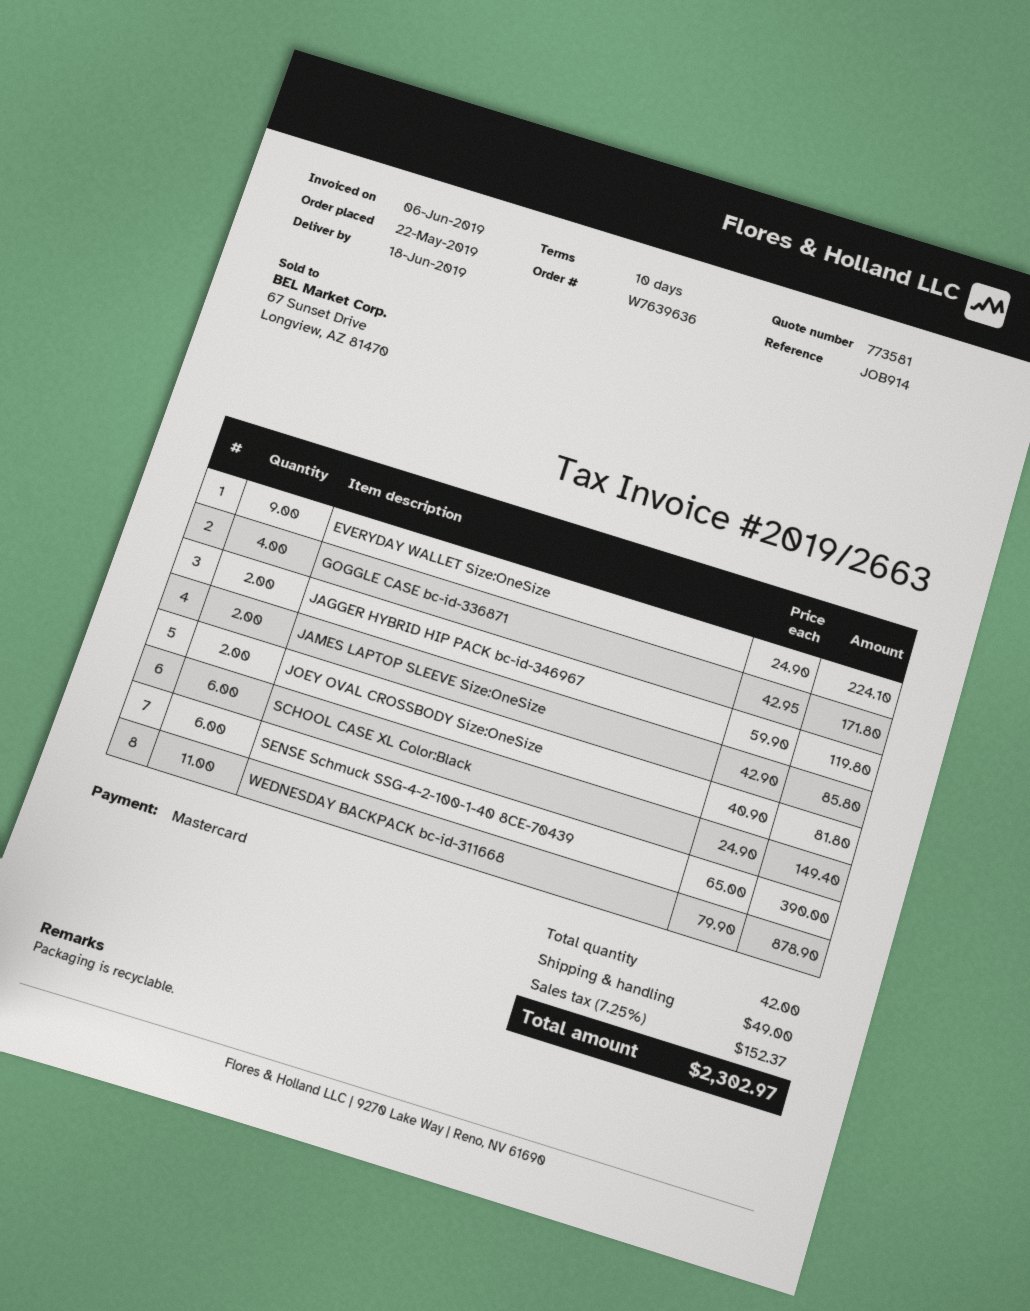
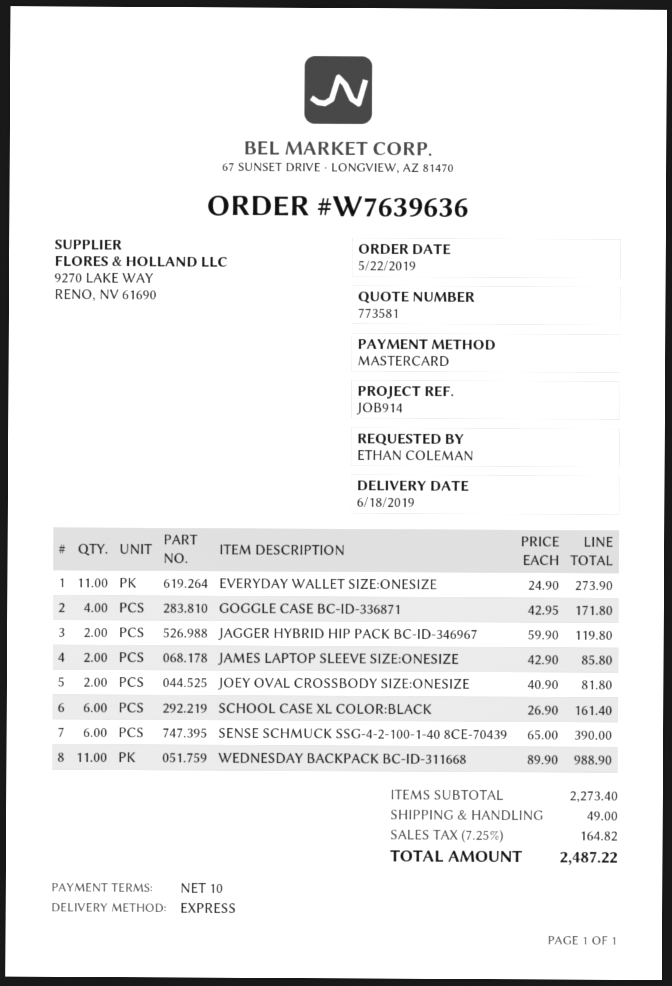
EVERYDAY WALLET Size:OneSize: 9 x 24.90 = 224.10 -> 11 x 24.90 = 273.90
SCHOOL CASE XL Color:Black: 6 x 24.90 = 149.40 -> 6 x 26.90 = 161.40
WEDNESDAY BACKPACK bc-id-311668: 11 x 79.90 = 878.90 -> 11 x 89.90 = 988.90
tax: 7.25% = 152.37 -> 7.25% = 164.82
total: 2302.97 -> 2487.22

